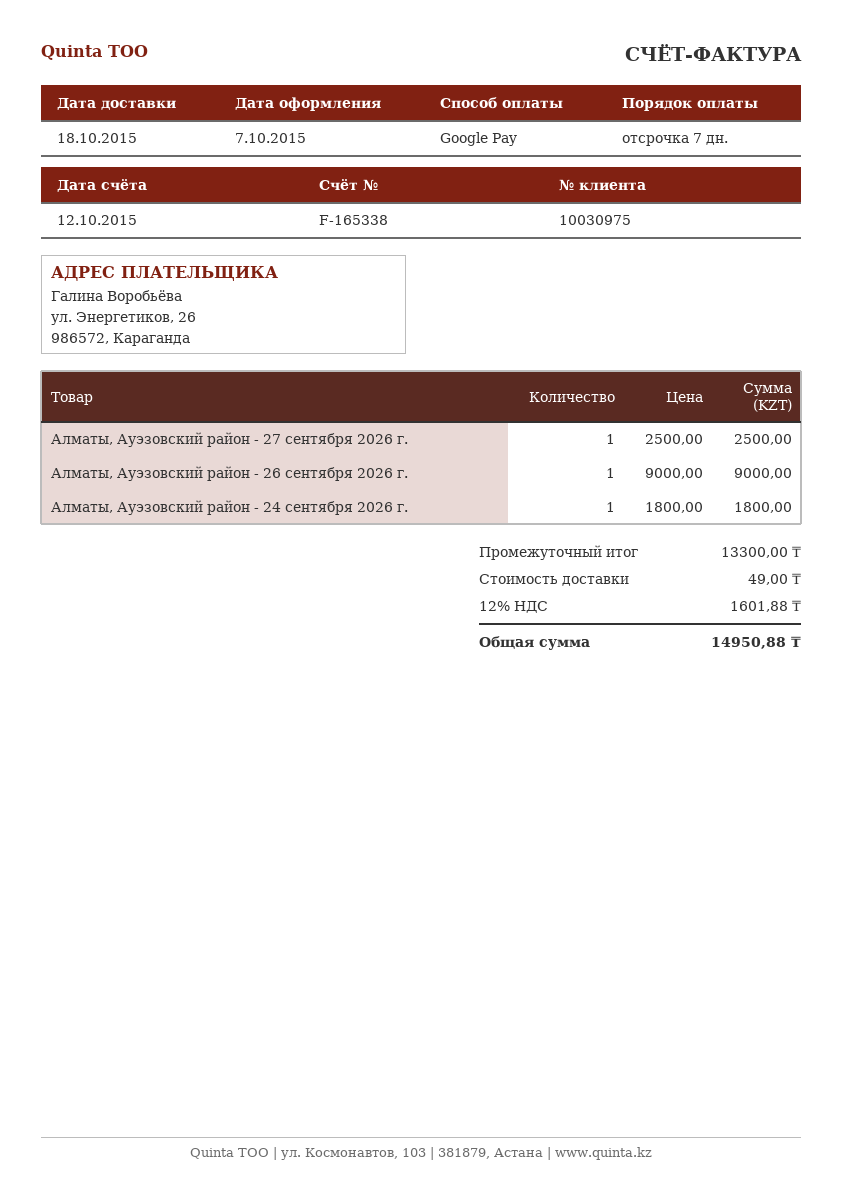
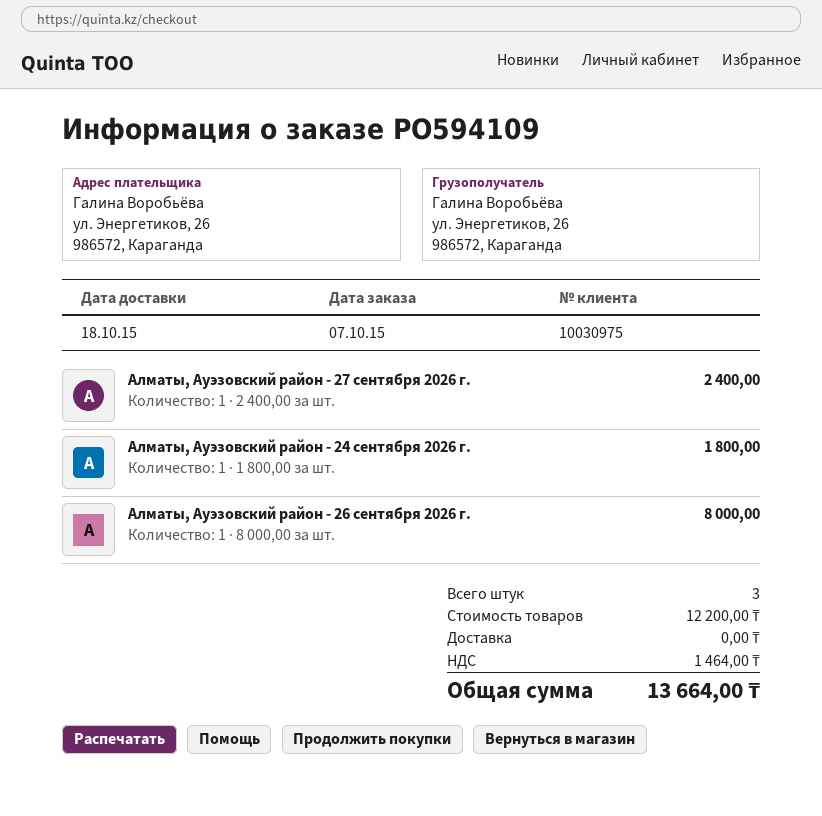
Алматы, Ауэзовский район - 27 сентября 2026 г.: 1 x 2500.00 = 2500.00 -> 1 x 2400.00 = 2400.00
Алматы, Ауэзовский район - 26 сентября 2026 г.: 1 x 9000.00 = 9000.00 -> 1 x 8000.00 = 8000.00
subtotal: 13300.00 -> 12200.00
shipping: 49.00 -> 0.00
tax: 1601.88 -> 1464.00
total: 14950.88 -> 13664.00

